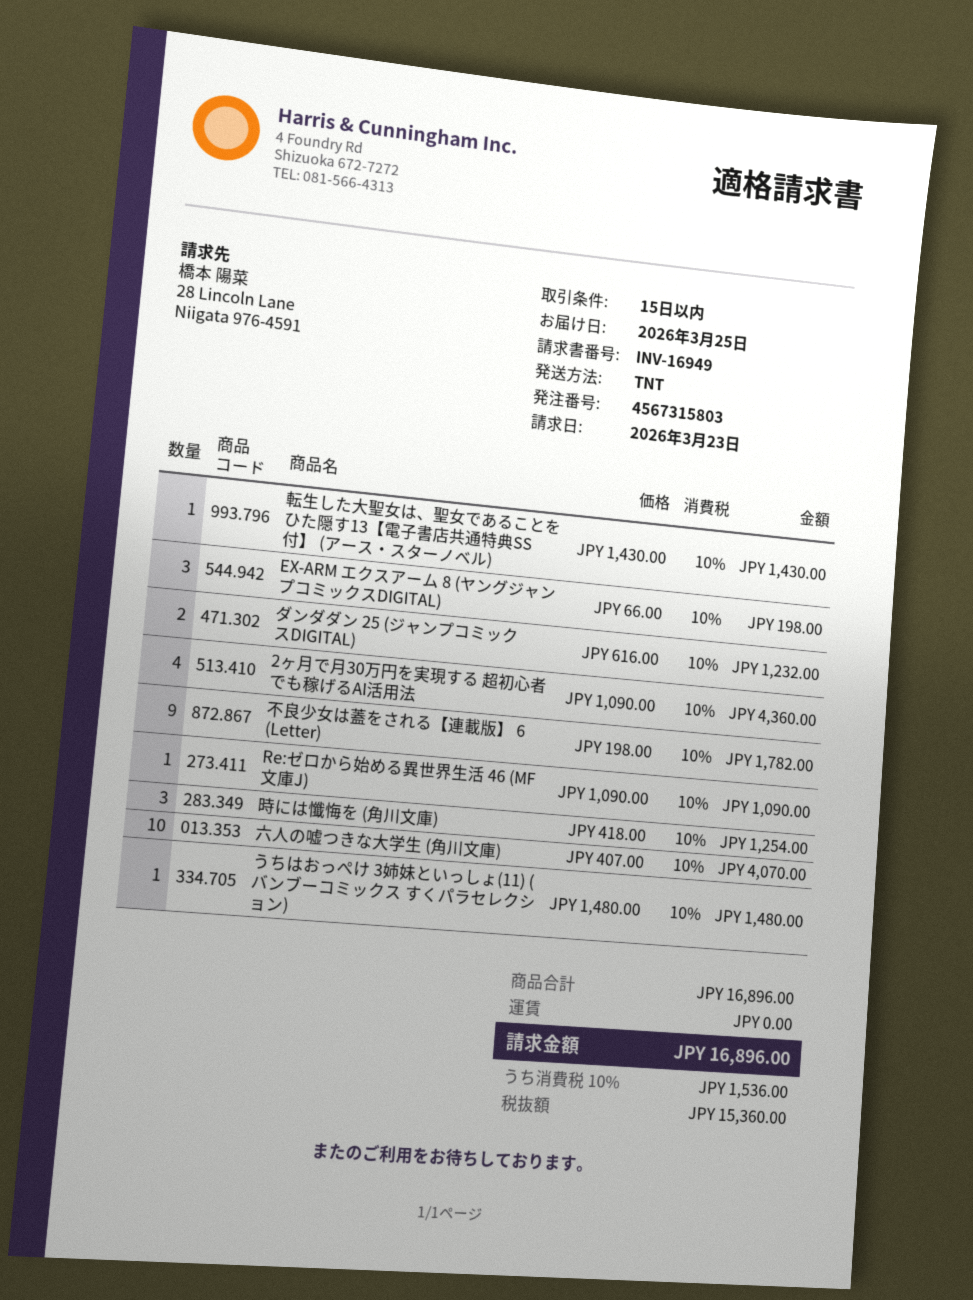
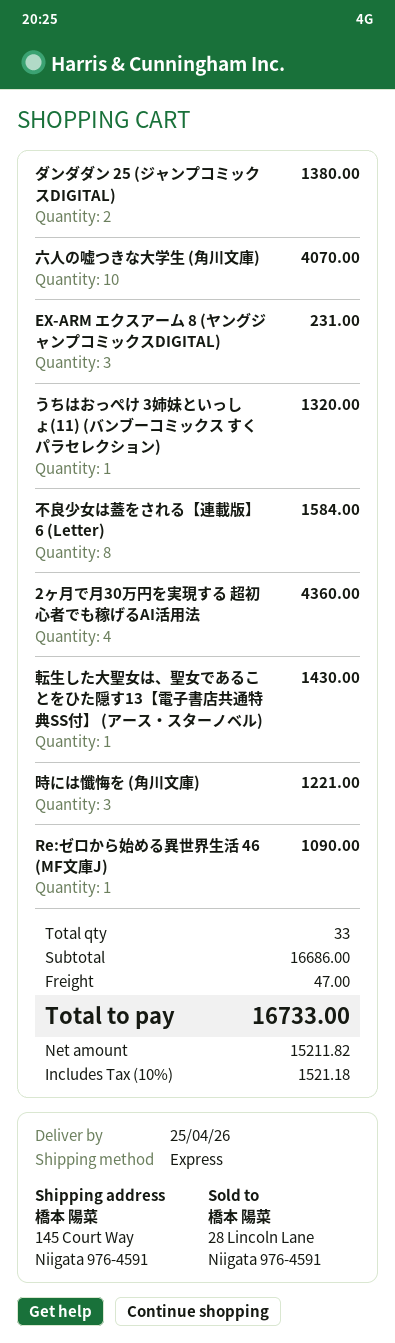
delivery date: 2026-03-25 -> 2026-04-25
shipping method: TNT -> express
EX-ARM エクスアーム 8 (ヤングジャンプコミックスDIGITAL): 3 for 198.00 -> 3 for 231.00
ダンダダン 25 (ジャンプコミックスDIGITAL): 2 for 1232.00 -> 2 for 1380.00
不良少女は蓋をされる【連載版】 6 (Letter): 9 for 1782.00 -> 8 for 1584.00
時には懺悔を (角川文庫): 3 for 1254.00 -> 3 for 1221.00
うちはおっぺけ 3姉妹といっしょ(11) (バンブーコミックス すくパラセレクション): 1 for 1480.00 -> 1 for 1320.00
subtotal: 16896.00 -> 16686.00
shipping: 0.00 -> 47.00
net: 15360.00 -> 15211.82
tax: 10% = 1536.00 -> 10% = 1521.18
total: 16896.00 -> 16733.00

